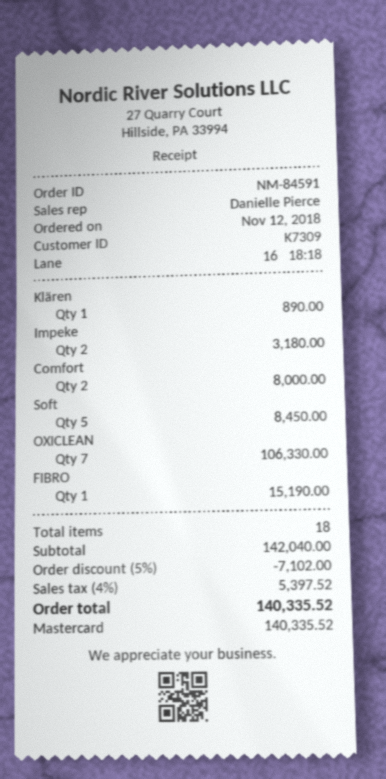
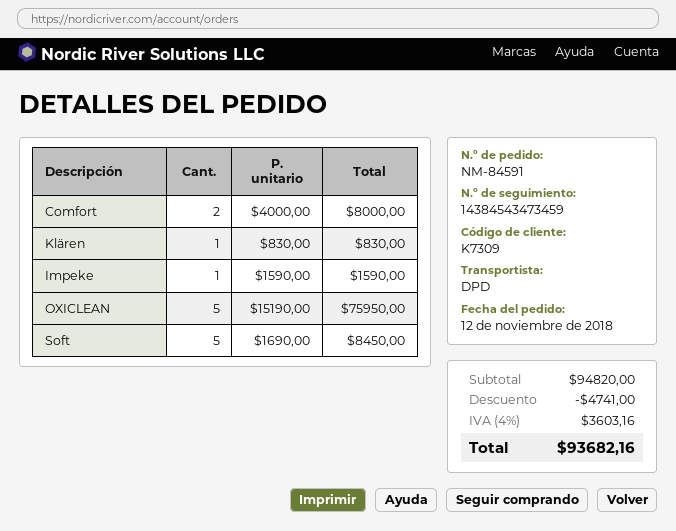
Klären: 1 for 890.00 -> 1 for 830.00
Impeke: 2 for 3180.00 -> 1 for 1590.00
OXICLEAN: 7 for 106330.00 -> 5 for 75950.00
FIBRO: 1 for 15190.00 -> none
subtotal: 142040.00 -> 94820.00
discount: 7102.00 -> 4741.00
tax: 4% = 5397.52 -> 4% = 3603.16
total: 140335.52 -> 93682.16

